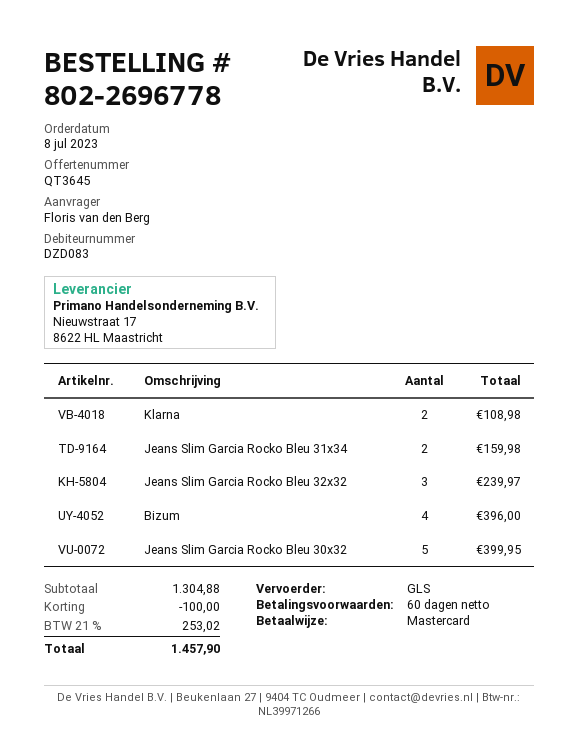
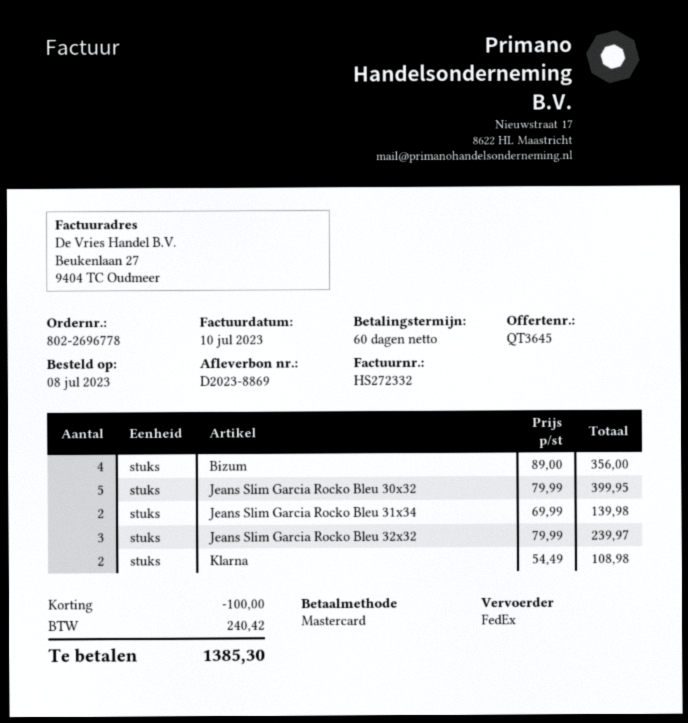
shipping method: GLS -> FedEx
Jeans Slim Garcia Rocko Bleu 31x34: 2 for 159.98 -> 2 for 139.98
Bizum: 4 for 396.00 -> 4 for 356.00
tax: 253.02 -> 240.42
total: 1457.90 -> 1385.30

